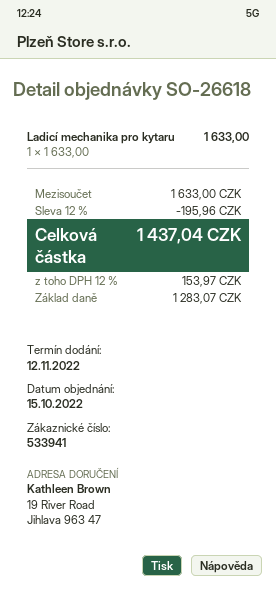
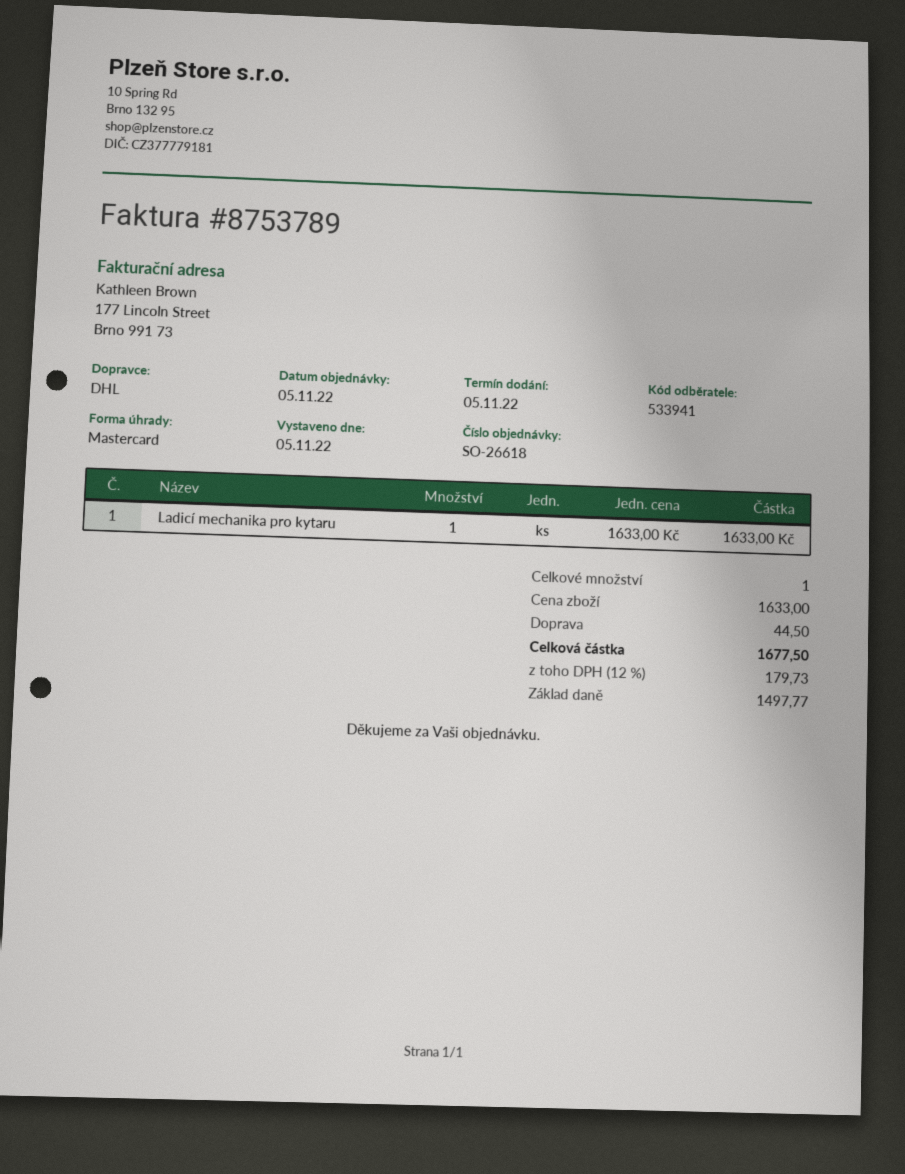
order date: 2022-10-15 -> 2022-11-05
delivery date: 2022-11-12 -> 2022-11-05
discount: 12% = 195.96 -> none
shipping: none -> 44.50
net: 1283.07 -> 1497.77
tax: 12% = 153.97 -> 12% = 179.73
total: 1437.04 -> 1677.50

